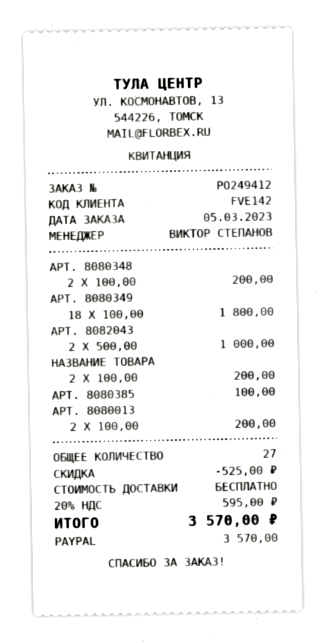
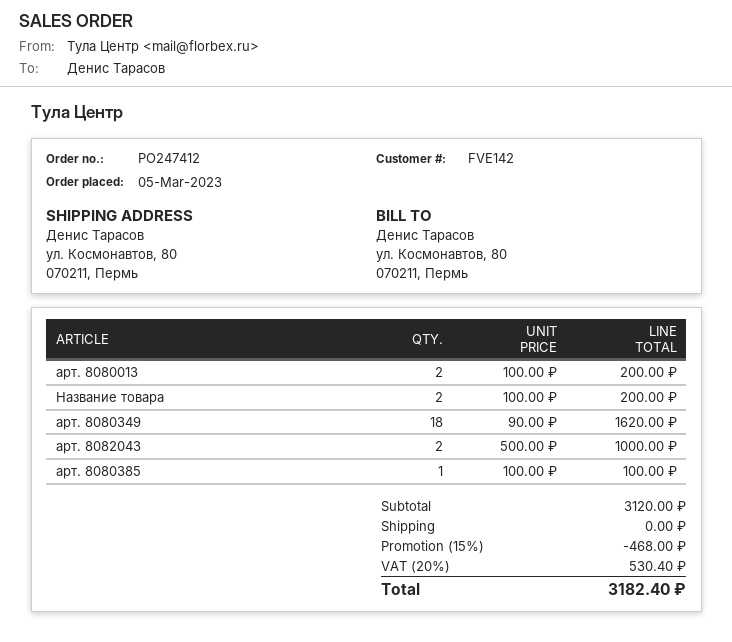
order number: PO249412 -> PO247412
АРТ. 8080348: 2 x 100.00 = 200.00 -> none
АРТ. 8080349: 18 x 100.00 = 1800.00 -> 18 x 90.00 = 1620.00
discount: 525.00 -> 468.00
tax: 20% = 595.00 -> 20% = 530.40
total: 3570.00 -> 3182.40

